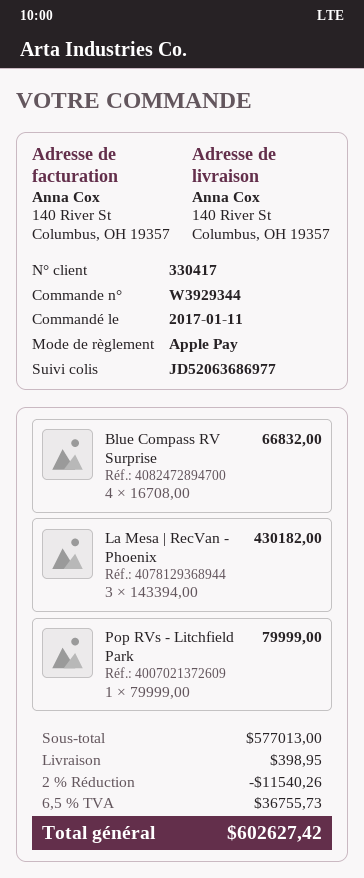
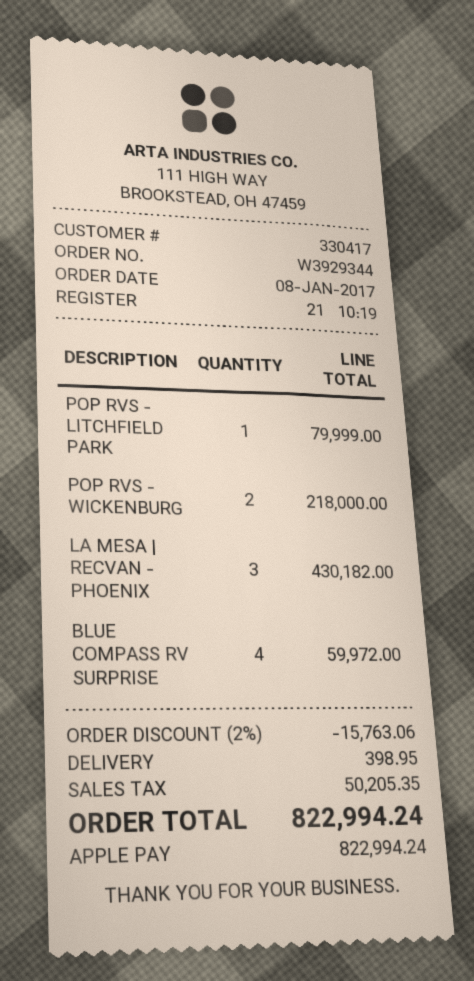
order date: 2017-01-11 -> 2017-01-08
Blue Compass RV Surprise: 4 for 66832.00 -> 4 for 59972.00
POP RVS - WICKENBURG: none -> 2 for 218000.00
discount: 2% = 11540.26 -> 2% = 15763.06
tax: 36755.73 -> 50205.35
total: 602627.42 -> 822994.24

